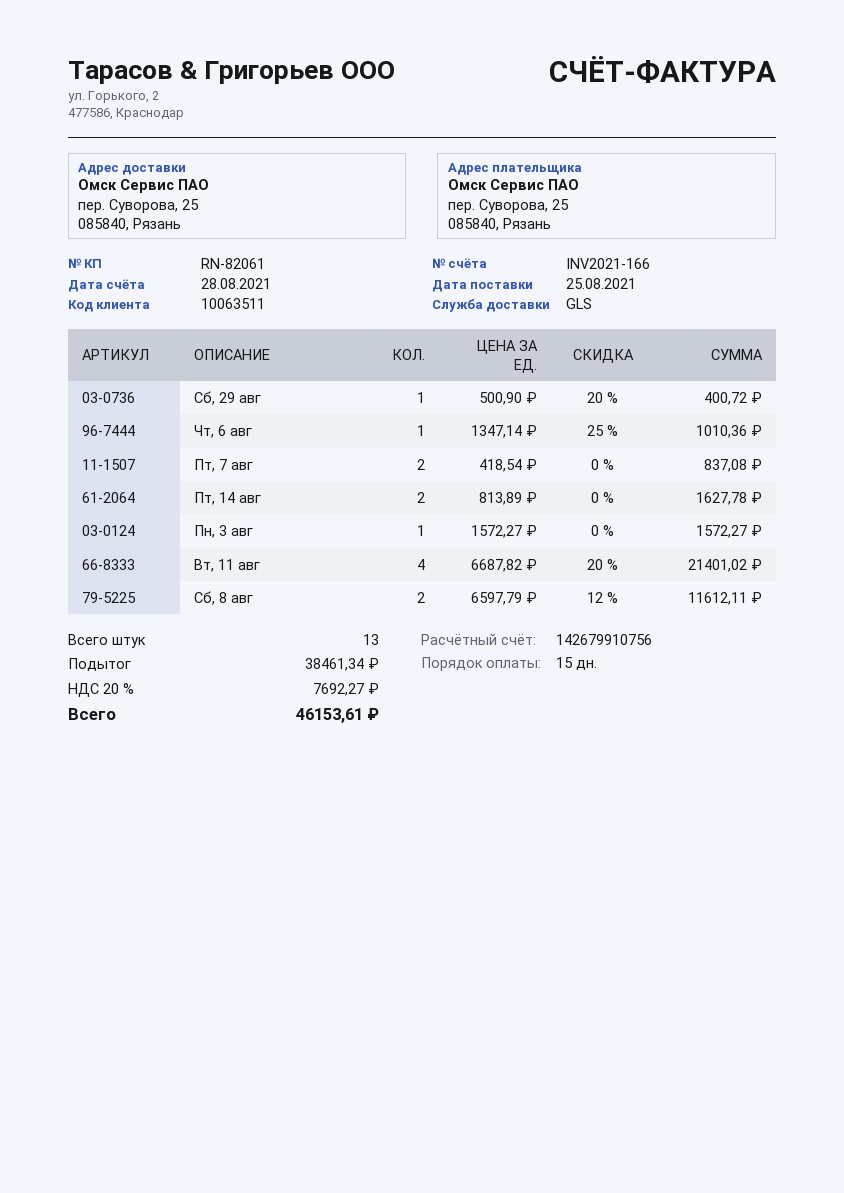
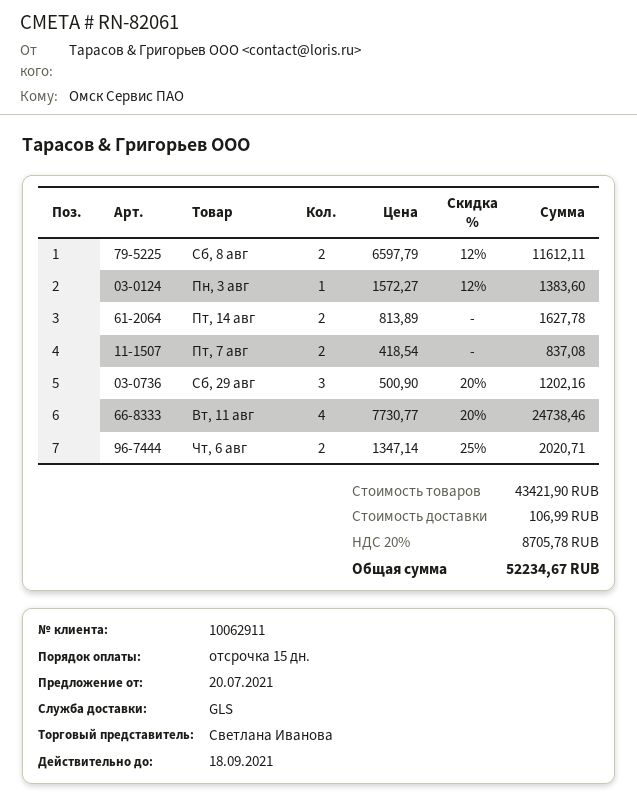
customer number: 10063511 -> 10062911
Сб, 29 авг: 1 x 500.90 - 20% = 400.72 -> 3 x 500.90 - 20% = 1202.16
Чт, 6 авг: 1 x 1347.14 - 25% = 1010.36 -> 2 x 1347.14 - 25% = 2020.71
Пн, 3 авг: 1 x 1572.27 = 1572.27 -> 1 x 1572.27 - 12% = 1383.60
Вт, 11 авг: 4 x 6687.82 - 20% = 21401.02 -> 4 x 7730.77 - 20% = 24738.46
subtotal: 38461.34 -> 43421.90
shipping: none -> 106.99
tax: 20% = 7692.27 -> 20% = 8705.78
total: 46153.61 -> 52234.67

